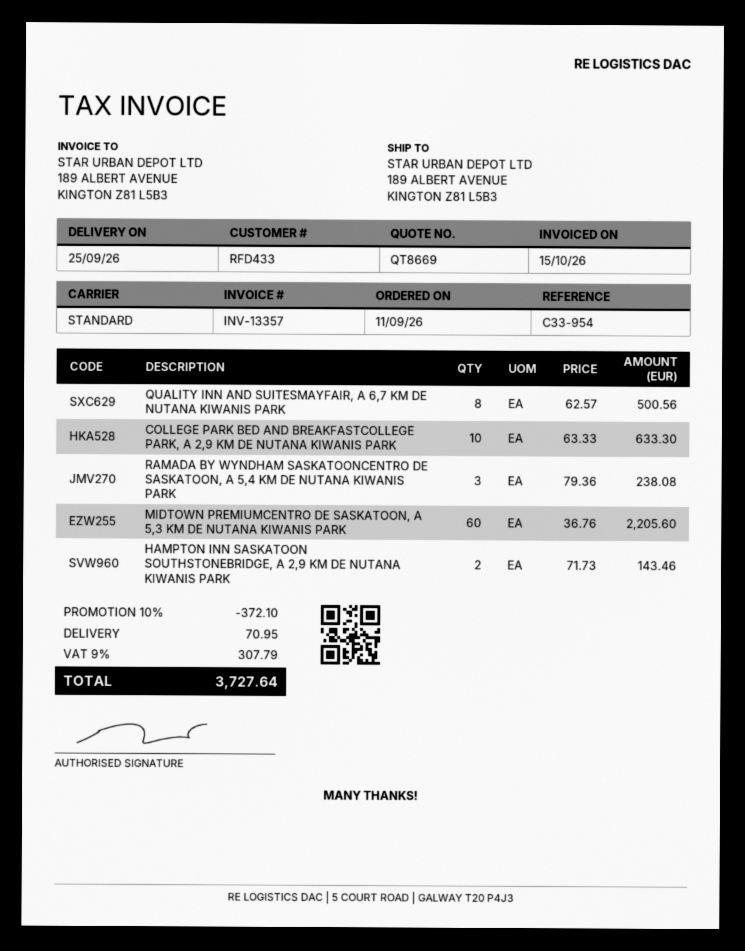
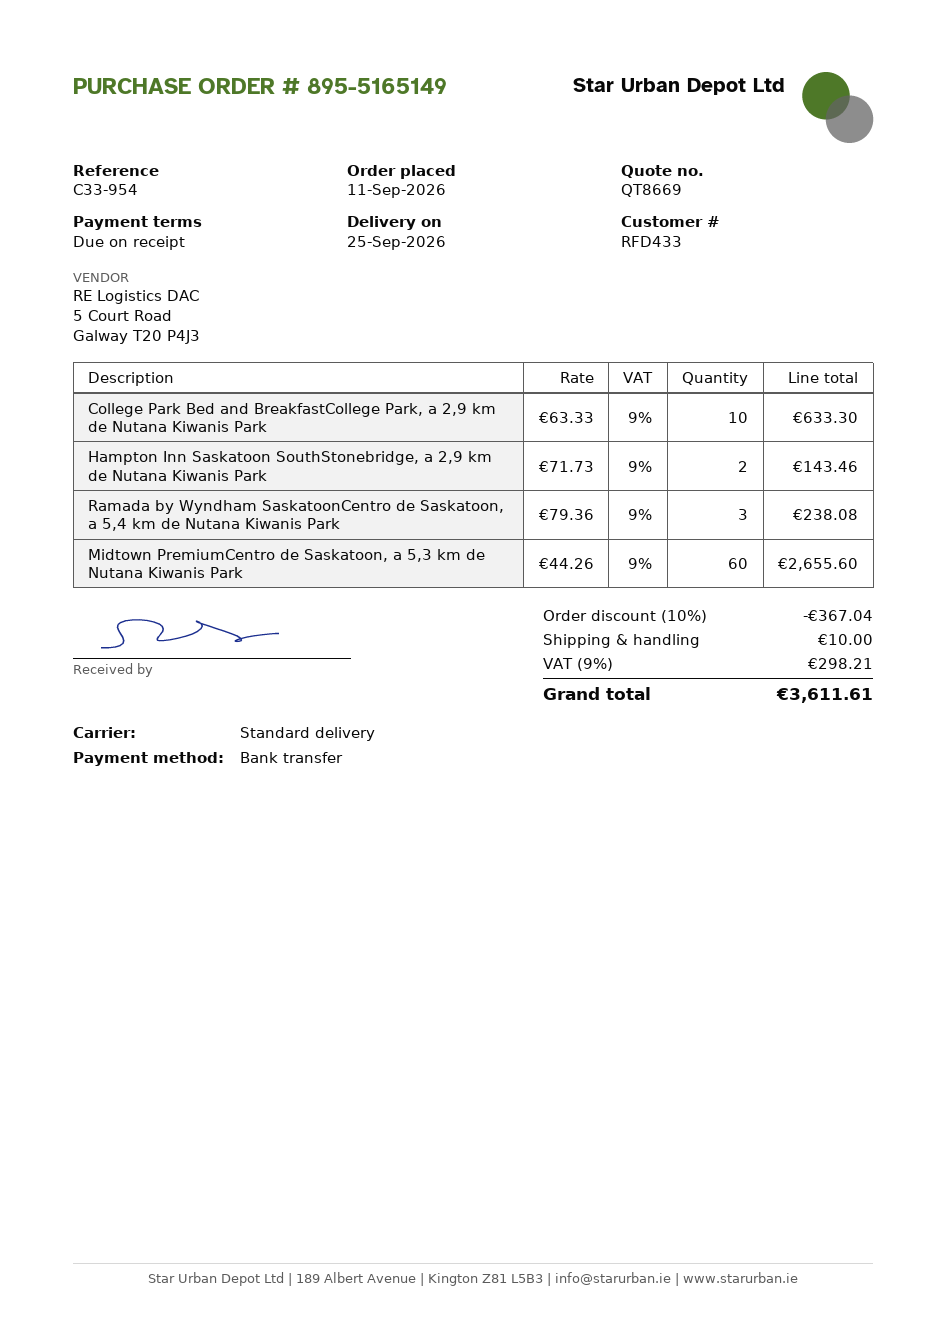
QUALITY INN AND SUITESMAYFAIR, A 6,7 KM DE NUTANA KIWANIS PARK: 8 x 62.57 = 500.56 -> none
MIDTOWN PREMIUMCENTRO DE SASKATOON, A 5,3 KM DE NUTANA KIWANIS PARK: 60 x 36.76 = 2205.60 -> 60 x 44.26 = 2655.60
discount: 10% = 372.10 -> 10% = 367.04
shipping: 70.95 -> 10.00
tax: 9% = 307.79 -> 9% = 298.21
total: 3727.64 -> 3611.61

